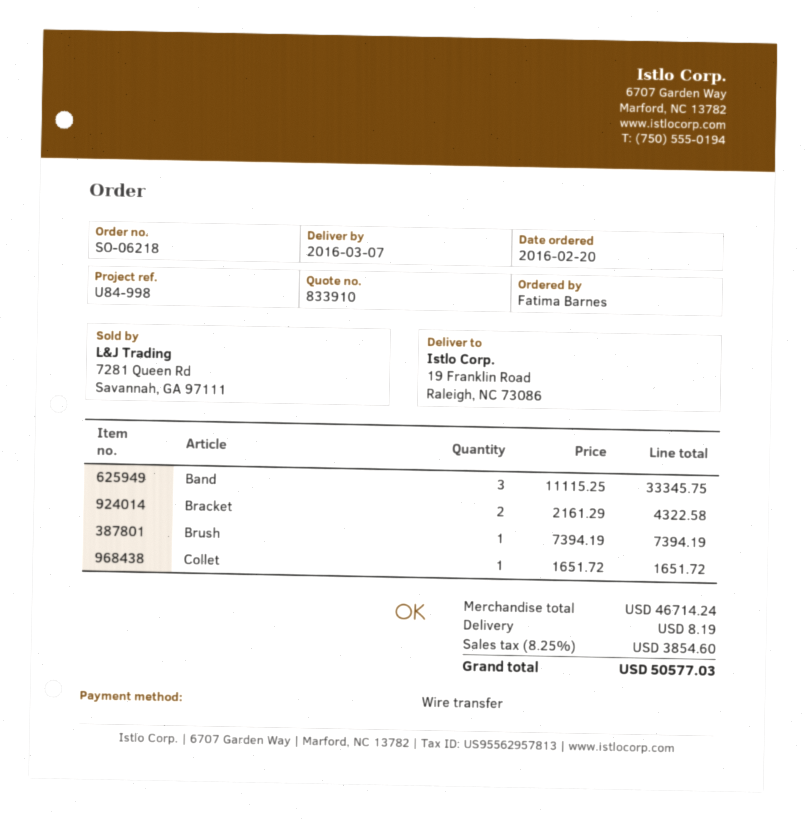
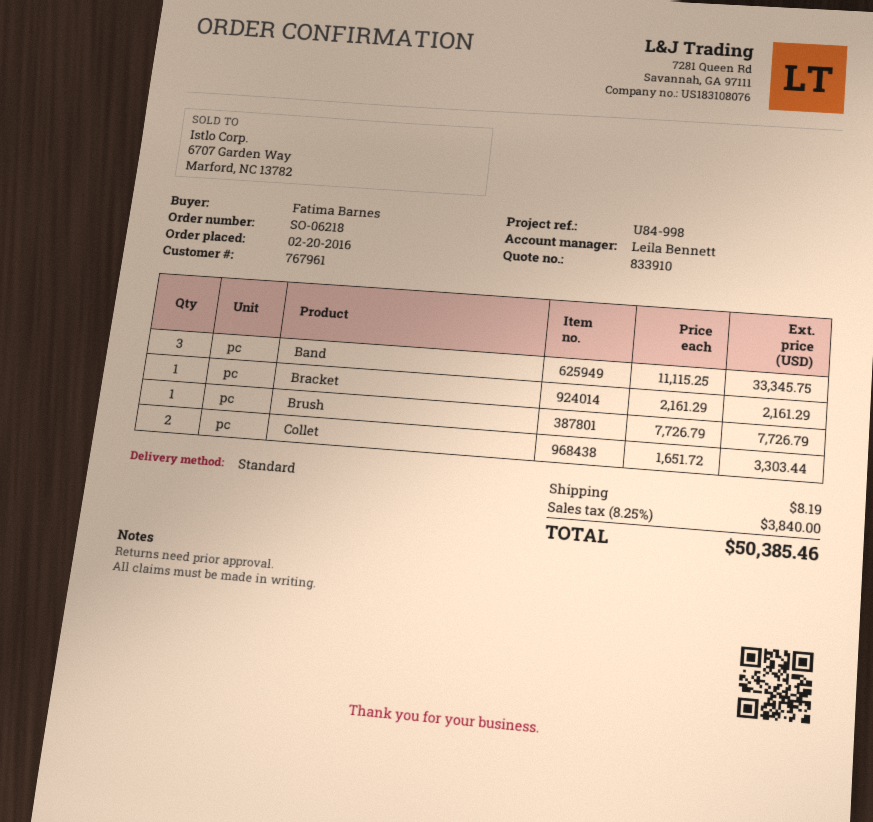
Bracket: 2 x 2161.29 = 4322.58 -> 1 x 2161.29 = 2161.29
Brush: 1 x 7394.19 = 7394.19 -> 1 x 7726.79 = 7726.79
Collet: 1 x 1651.72 = 1651.72 -> 2 x 1651.72 = 3303.44
tax: 8.25% = 3854.60 -> 8.25% = 3840.00
total: 50577.03 -> 50385.46

